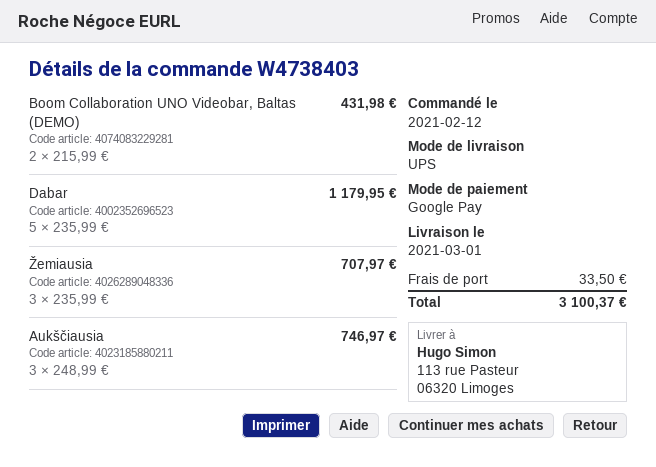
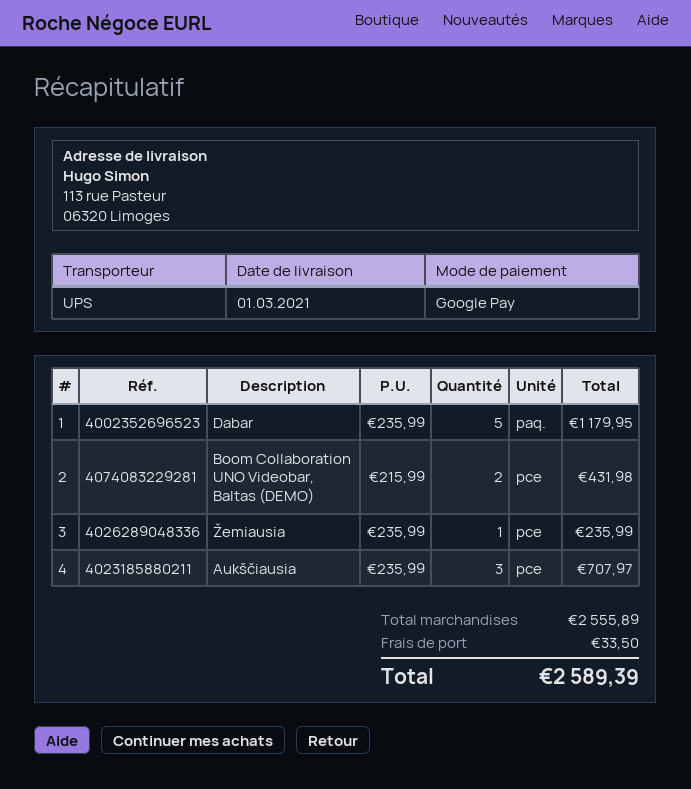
Žemiausia: 3 x 235.99 = 707.97 -> 1 x 235.99 = 235.99
Aukščiausia: 3 x 248.99 = 746.97 -> 3 x 235.99 = 707.97
total: 3100.37 -> 2589.39

